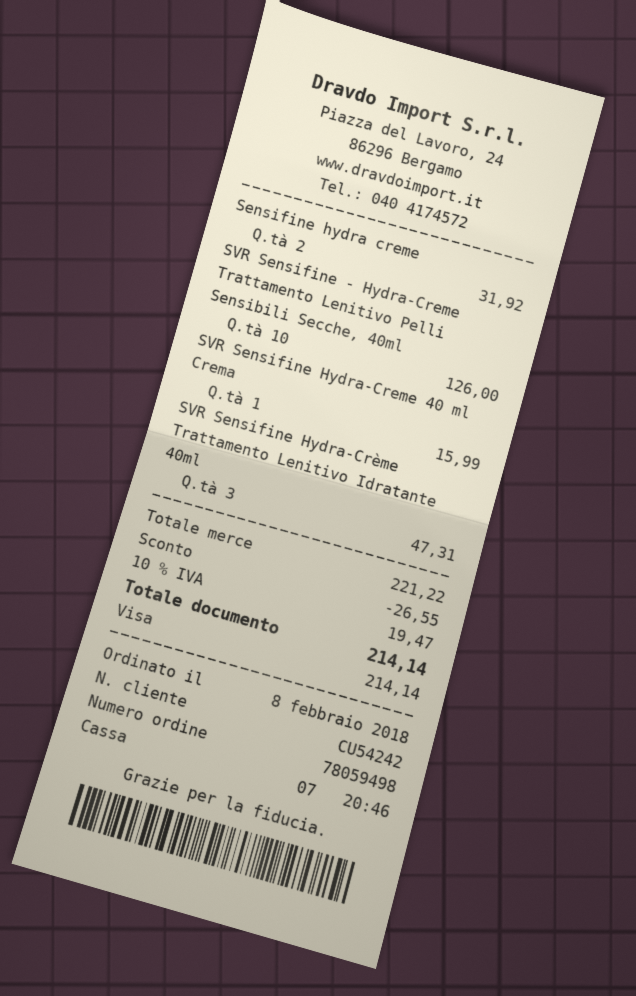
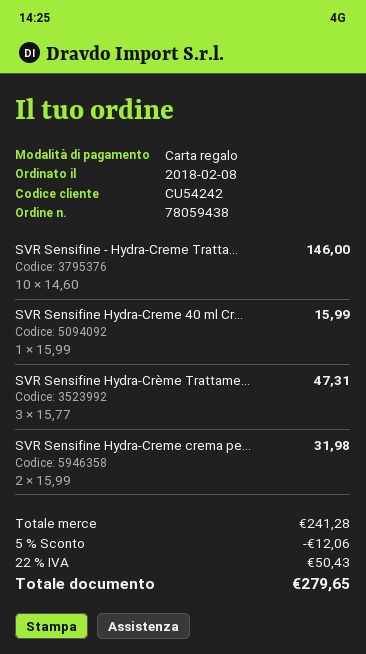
order number: 78059498 -> 78059438
payment method: Visa -> gift card
Sensifine hydra creme: 2 for 31.92 -> none
SVR Sensifine - Hydra-Creme Trattamento Lenitivo Pelli Sensibili Secche, 40ml: 10 for 126.00 -> 10 for 146.00
SVR Sensifine Hydra-Creme crema pe...: none -> 2 for 31.98
subtotal: 221.22 -> 241.28
discount: 26.55 -> 12.06
tax: 10% = 19.47 -> 22% = 50.43
total: 214.14 -> 279.65

